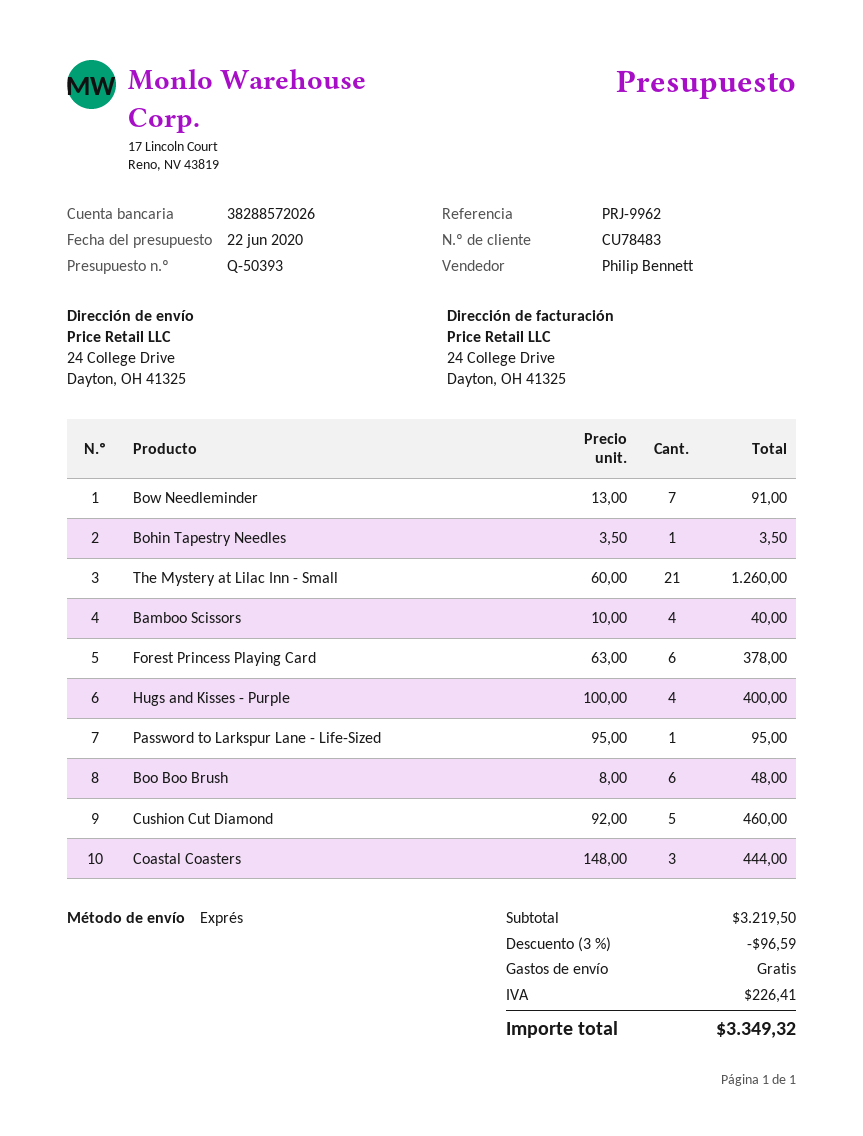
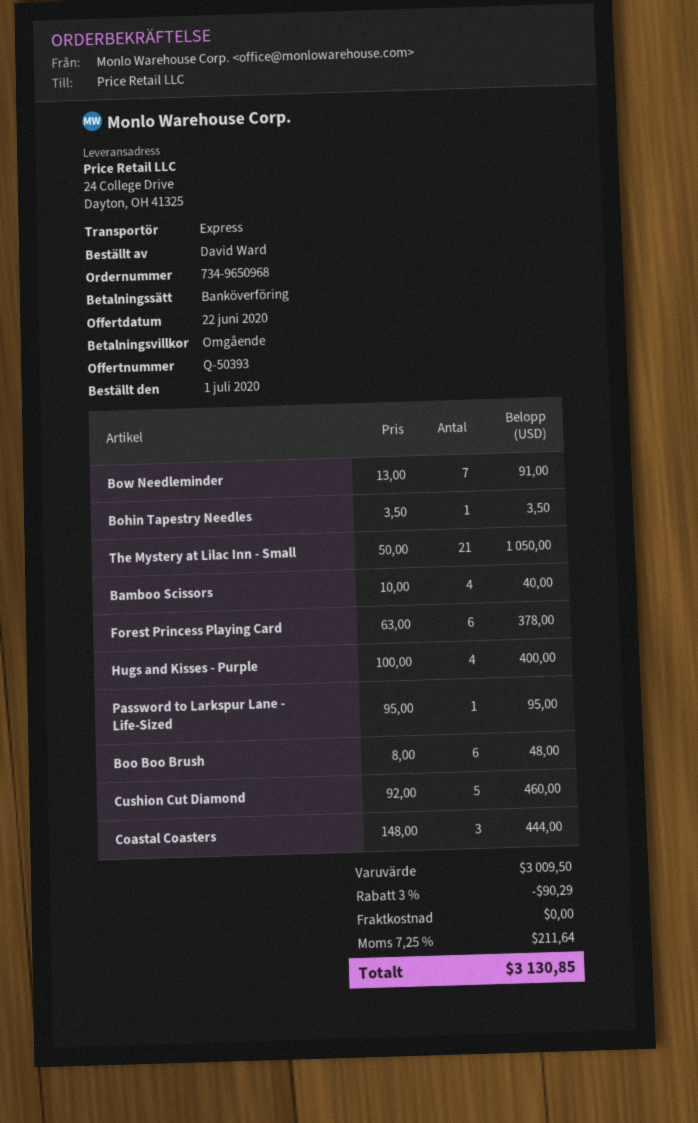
The Mystery at Lilac Inn - Small: 21 x 60.00 = 1260.00 -> 21 x 50.00 = 1050.00
subtotal: 3219.50 -> 3009.50
discount: 3% = 96.59 -> 3% = 90.29
tax: 226.41 -> 211.64
total: 3349.32 -> 3130.85

